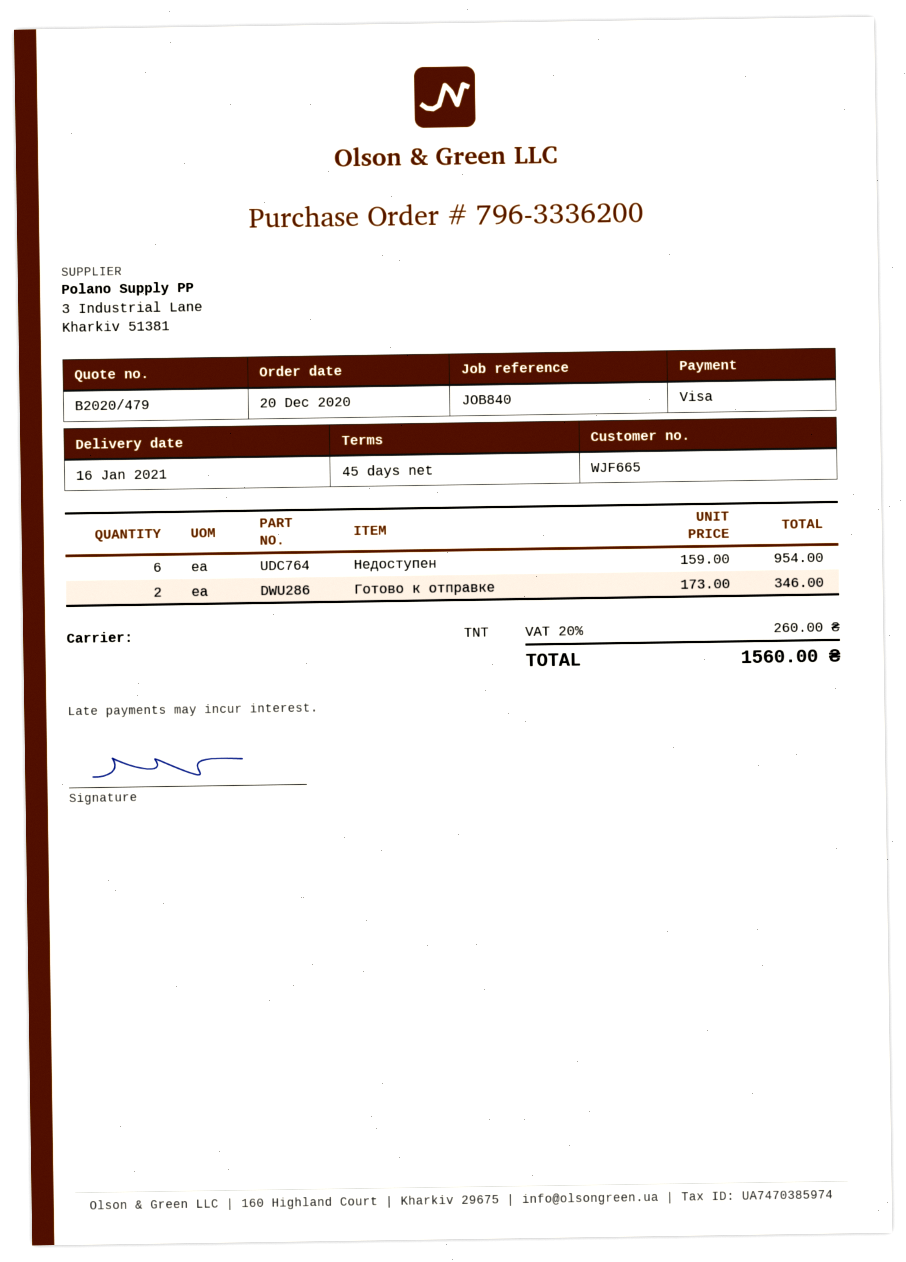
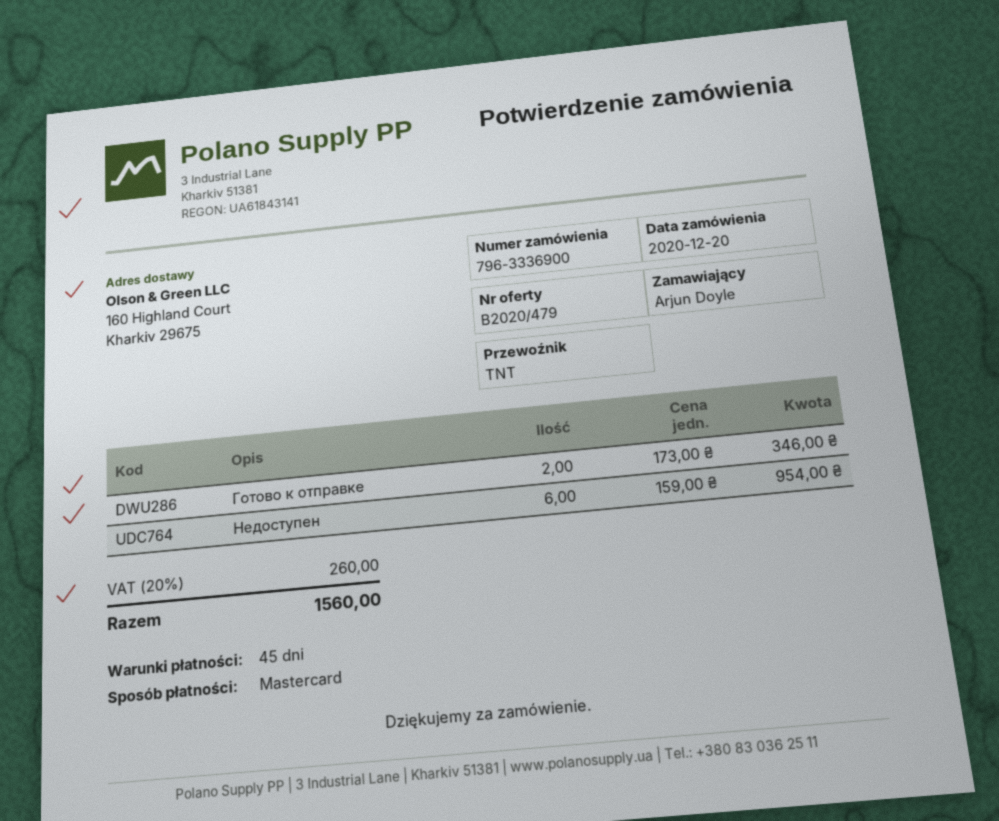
order number: 796-3336200 -> 796-3336900
payment method: Visa -> Mastercard

